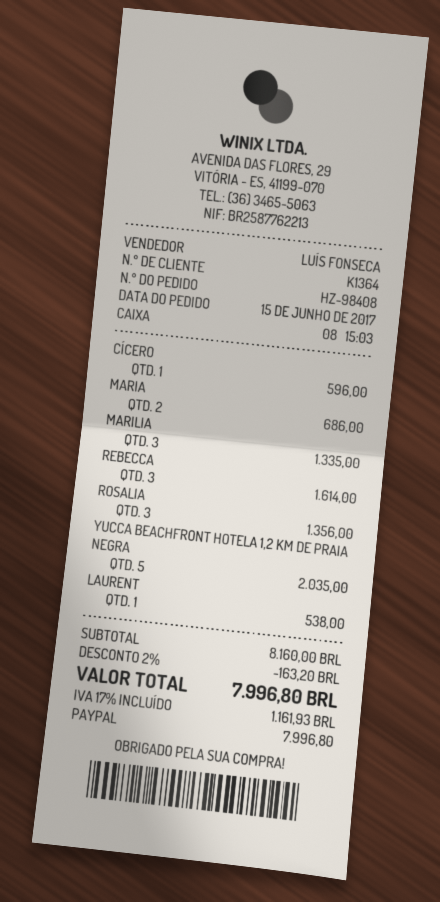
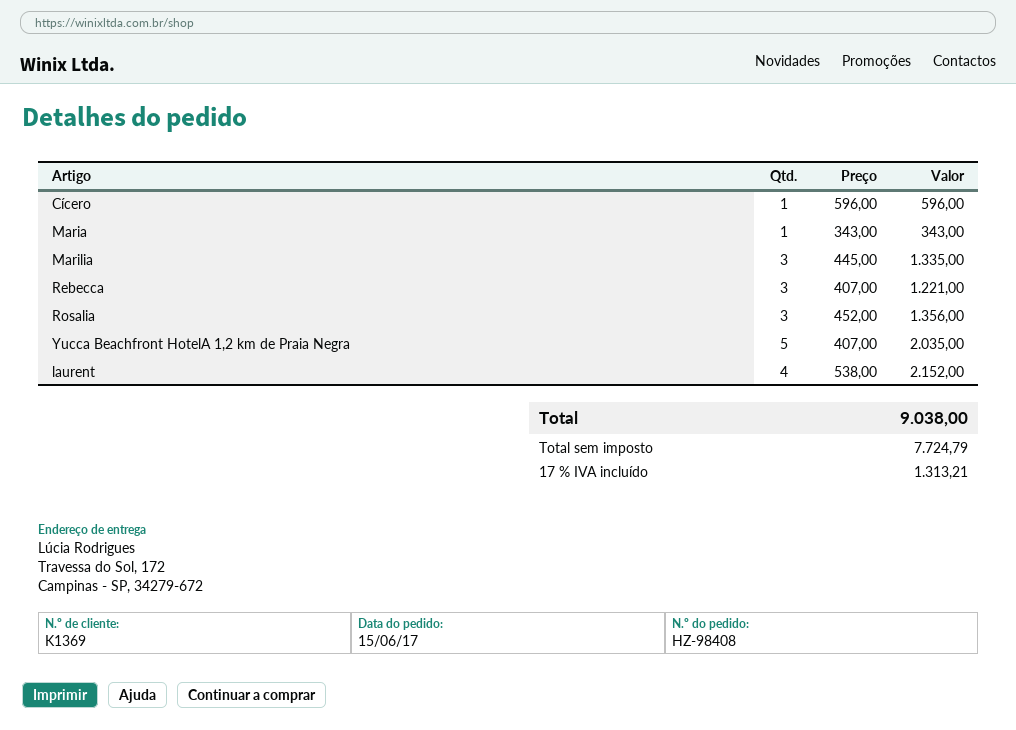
customer number: K1364 -> K1369
MARIA: 2 for 686.00 -> 1 for 343.00
REBECCA: 3 for 1614.00 -> 3 for 1221.00
LAURENT: 1 for 538.00 -> 4 for 2152.00
discount: 2% = 163.20 -> none
tax: 17% = 1161.93 -> 17% = 1313.21
total: 7996.80 -> 9038.00

